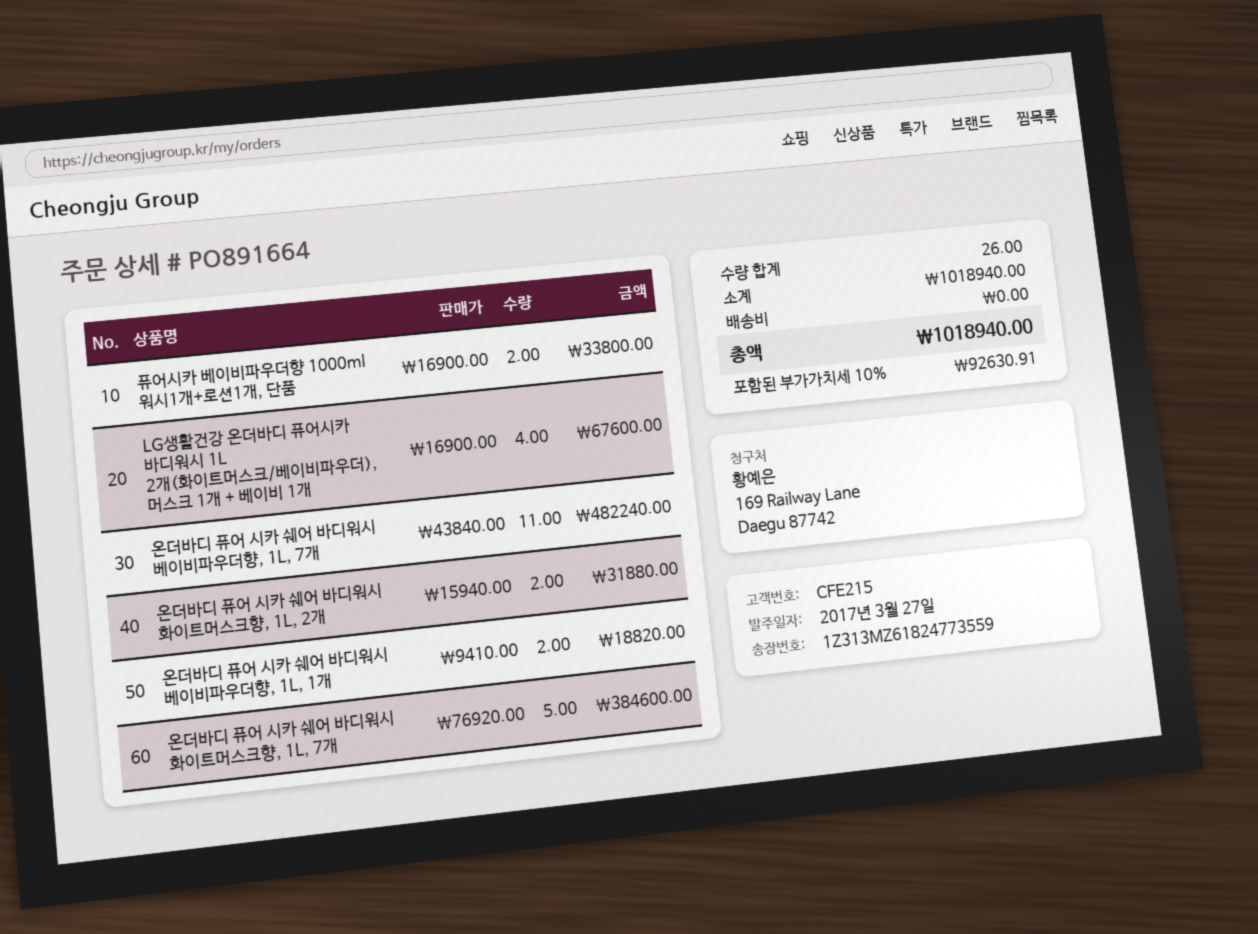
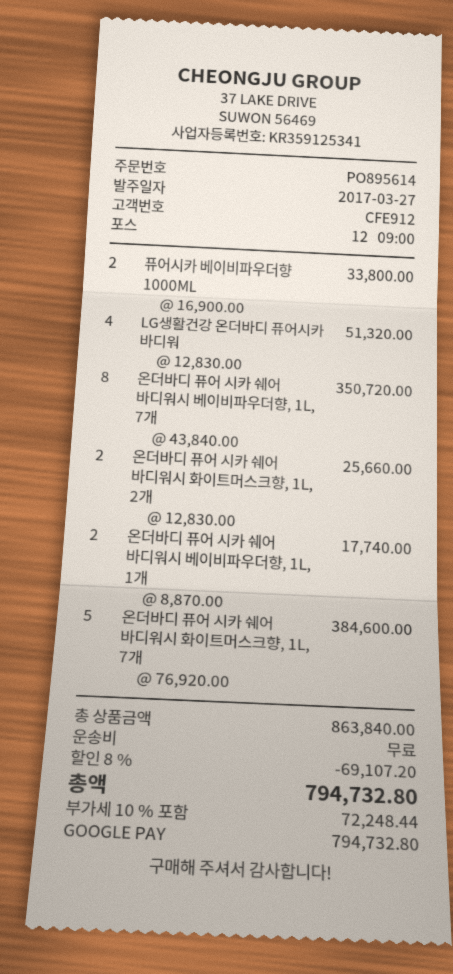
order number: PO891664 -> PO895614
customer number: CFE215 -> CFE912
LG생활건강 온더바디 퓨어시카 바디워시 1L 2개(화이트머스크/베이비파우더), 머스크 1개 + 베이비 1개: 4 x 16900.00 = 67600.00 -> 4 x 12830.00 = 51320.00
온더바디 퓨어 시카 쉐어 바디워시 베이비파우더향, 1L, 7개: 11 x 43840.00 = 482240.00 -> 8 x 43840.00 = 350720.00
온더바디 퓨어 시카 쉐어 바디워시 화이트머스크향, 1L, 2개: 2 x 15940.00 = 31880.00 -> 2 x 12830.00 = 25660.00
온더바디 퓨어 시카 쉐어 바디워시 베이비파우더향, 1L, 1개: 2 x 9410.00 = 18820.00 -> 2 x 8870.00 = 17740.00
subtotal: 1018940.00 -> 863840.00
discount: none -> 8% = 69107.20
tax: 10% = 92630.91 -> 10% = 72248.44
total: 1018940.00 -> 794732.80

